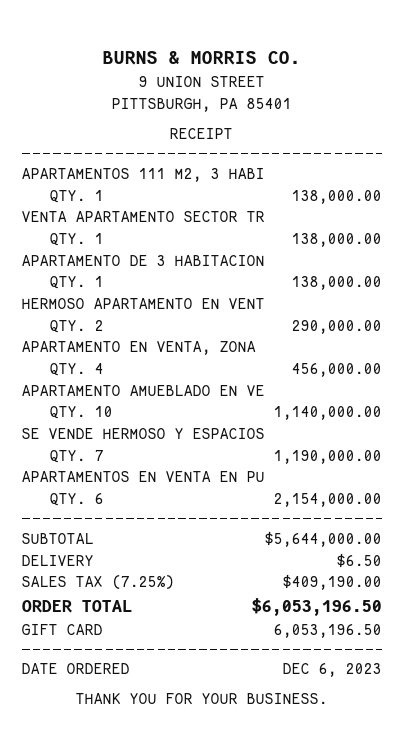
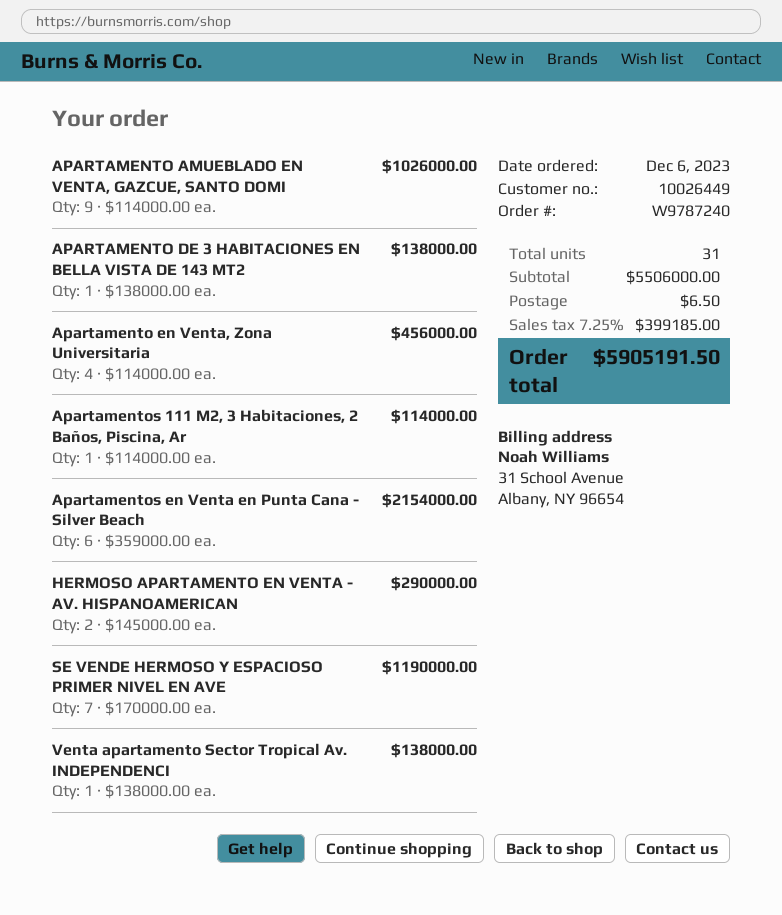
APARTAMENTOS 111 M2, 3 HABI: 1 for 138000.00 -> 1 for 114000.00
APARTAMENTO AMUEBLADO EN VE: 10 for 1140000.00 -> 9 for 1026000.00
subtotal: 5644000.00 -> 5506000.00
tax: 7.25% = 409190.00 -> 7.25% = 399185.00
total: 6053196.50 -> 5905191.50

